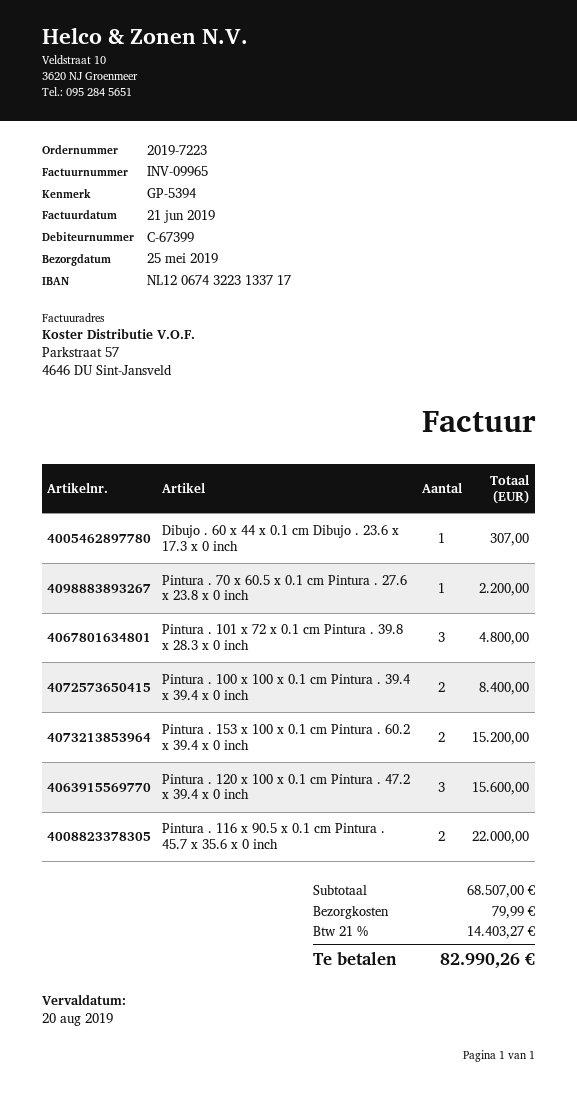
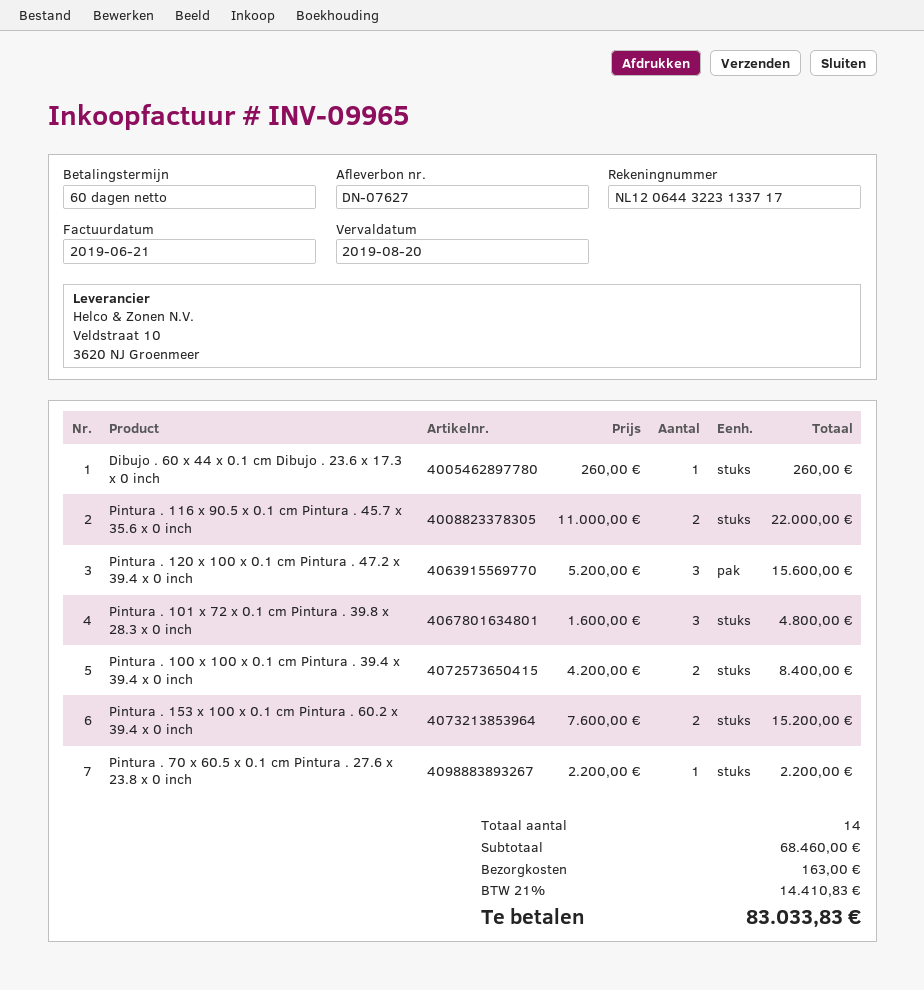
bank account: NL1206743223133717 -> NL1206443223133717
Dibujo . 60 x 44 x 0.1 cm Dibujo . 23.6 x 17.3 x 0 inch: 1 for 307.00 -> 1 for 260.00
subtotal: 68507.00 -> 68460.00
shipping: 79.99 -> 163.00
tax: 21% = 14403.27 -> 21% = 14410.83
total: 82990.26 -> 83033.83

